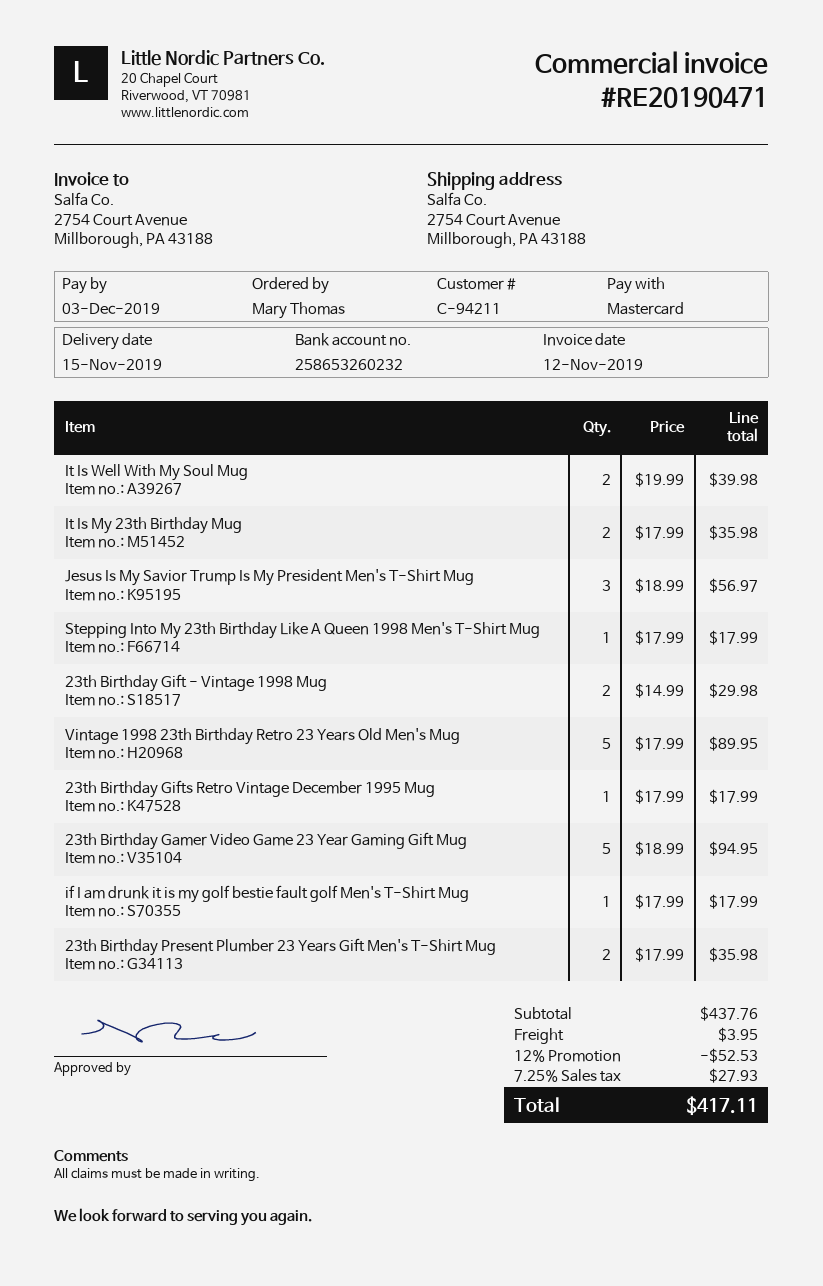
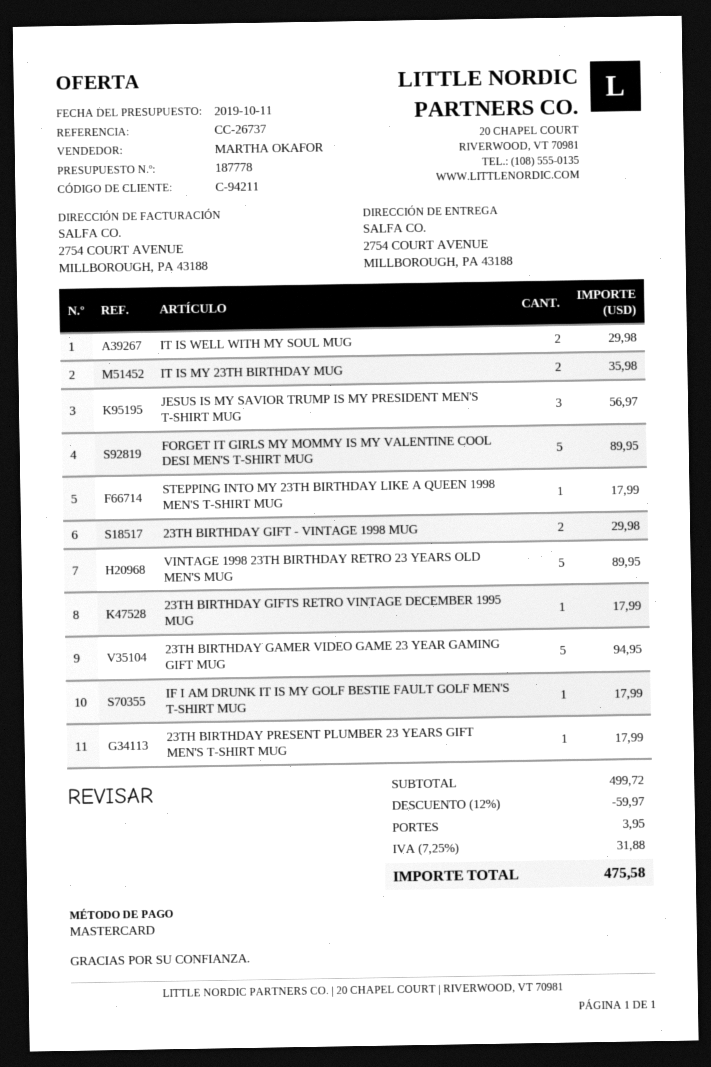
It Is Well With My Soul Mug: 2 for 39.98 -> 2 for 29.98
23th Birthday Present Plumber 23 Years Gift Men's T-Shirt Mug: 2 for 35.98 -> 1 for 17.99
FORGET IT GIRLS MY MOMMY IS MY VALENTINE COOL DESI MEN'S T-SHIRT MUG: none -> 5 for 89.95
subtotal: 437.76 -> 499.72
discount: 12% = 52.53 -> 12% = 59.97
tax: 7.25% = 27.93 -> 7.25% = 31.88
total: 417.11 -> 475.58

